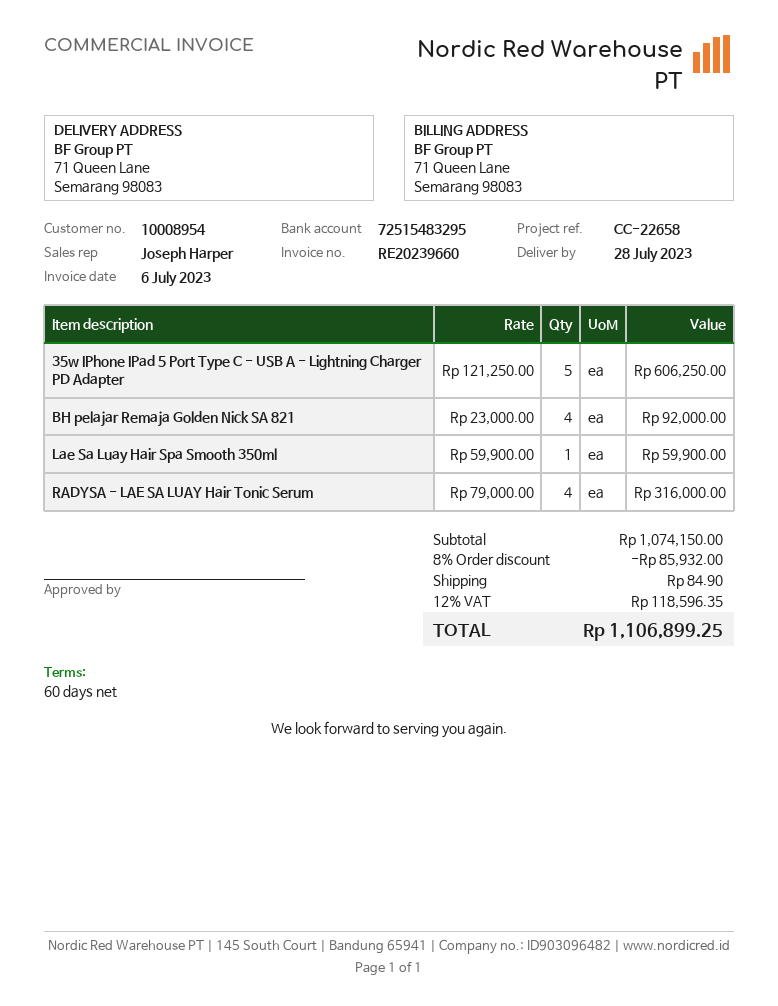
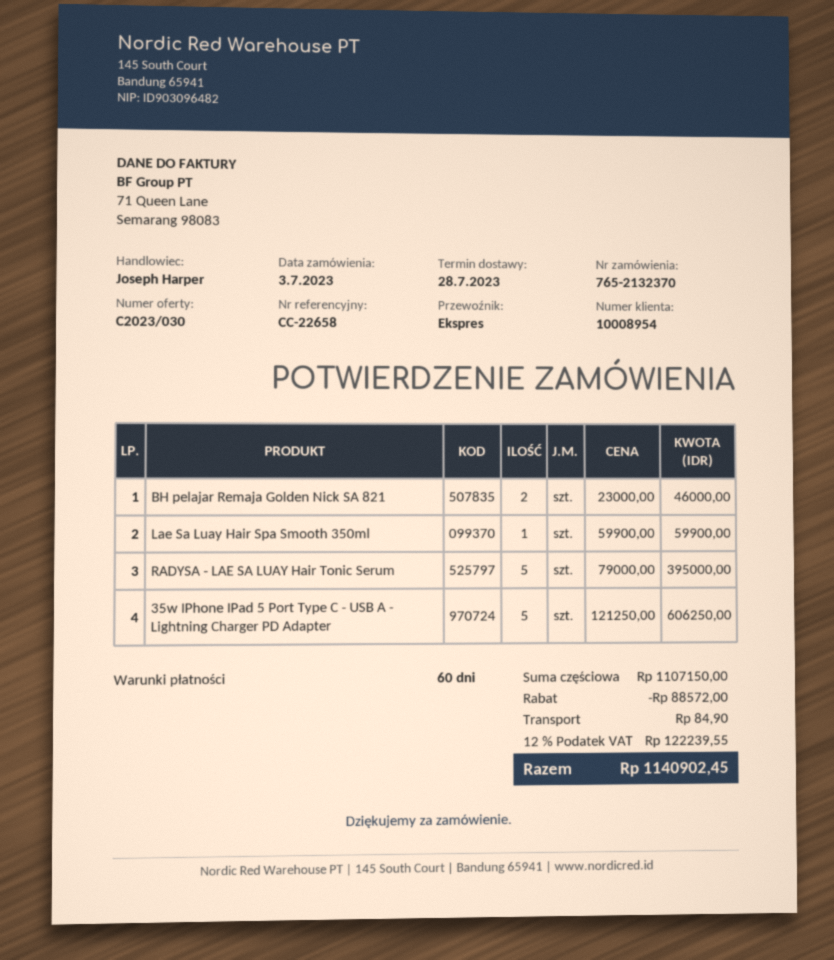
BH pelajar Remaja Golden Nick SA 821: 4 x 23000.00 = 92000.00 -> 2 x 23000.00 = 46000.00
RADYSA - LAE SA LUAY Hair Tonic Serum: 4 x 79000.00 = 316000.00 -> 5 x 79000.00 = 395000.00
subtotal: 1074150.00 -> 1107150.00
discount: 85932.00 -> 88572.00
tax: 12% = 118596.35 -> 12% = 122239.55
total: 1106899.25 -> 1140902.45

